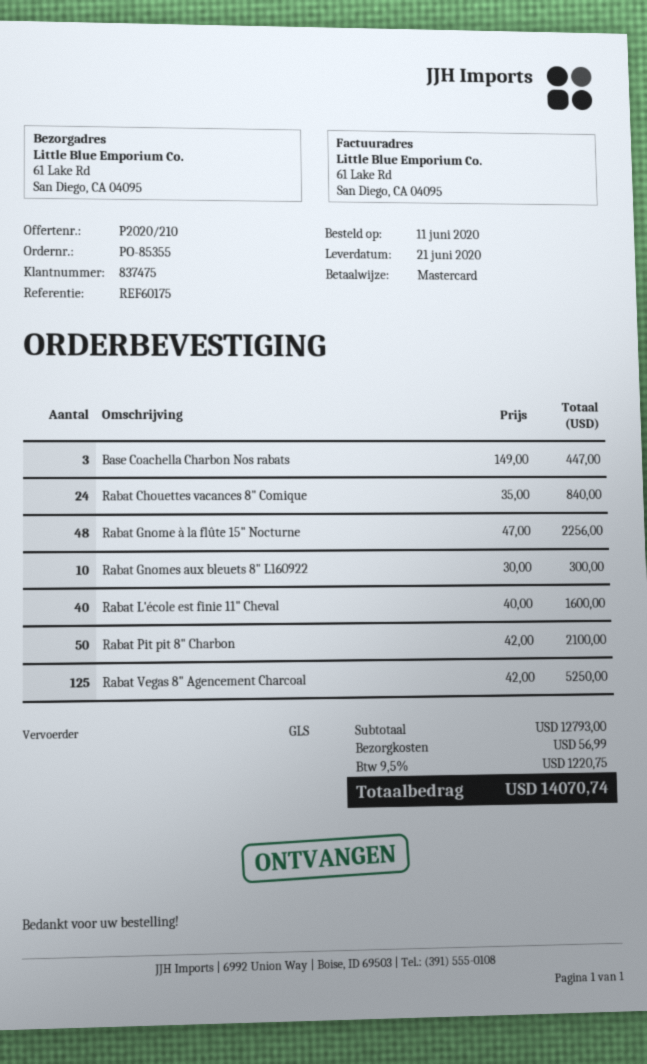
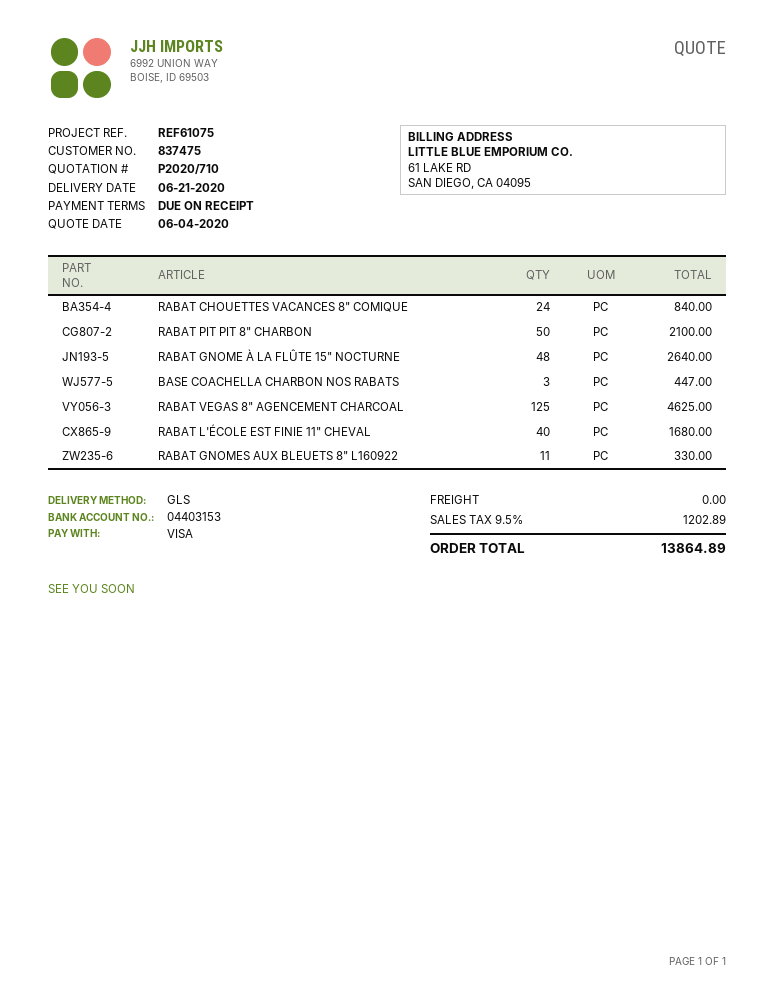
quote number: P2020/210 -> P2020/710
reference: REF60175 -> REF61075
payment method: Mastercard -> Visa
Rabat Gnome à la flûte 15" Nocturne: 48 for 2256.00 -> 48 for 2640.00
Rabat Gnomes aux bleuets 8" L160922: 10 for 300.00 -> 11 for 330.00
Rabat L'école est finie 11" Cheval: 40 for 1600.00 -> 40 for 1680.00
Rabat Vegas 8" Agencement Charcoal: 125 for 5250.00 -> 125 for 4625.00
shipping: 56.99 -> 0.00
tax: 9.5% = 1220.75 -> 9.5% = 1202.89
total: 14070.74 -> 13864.89

